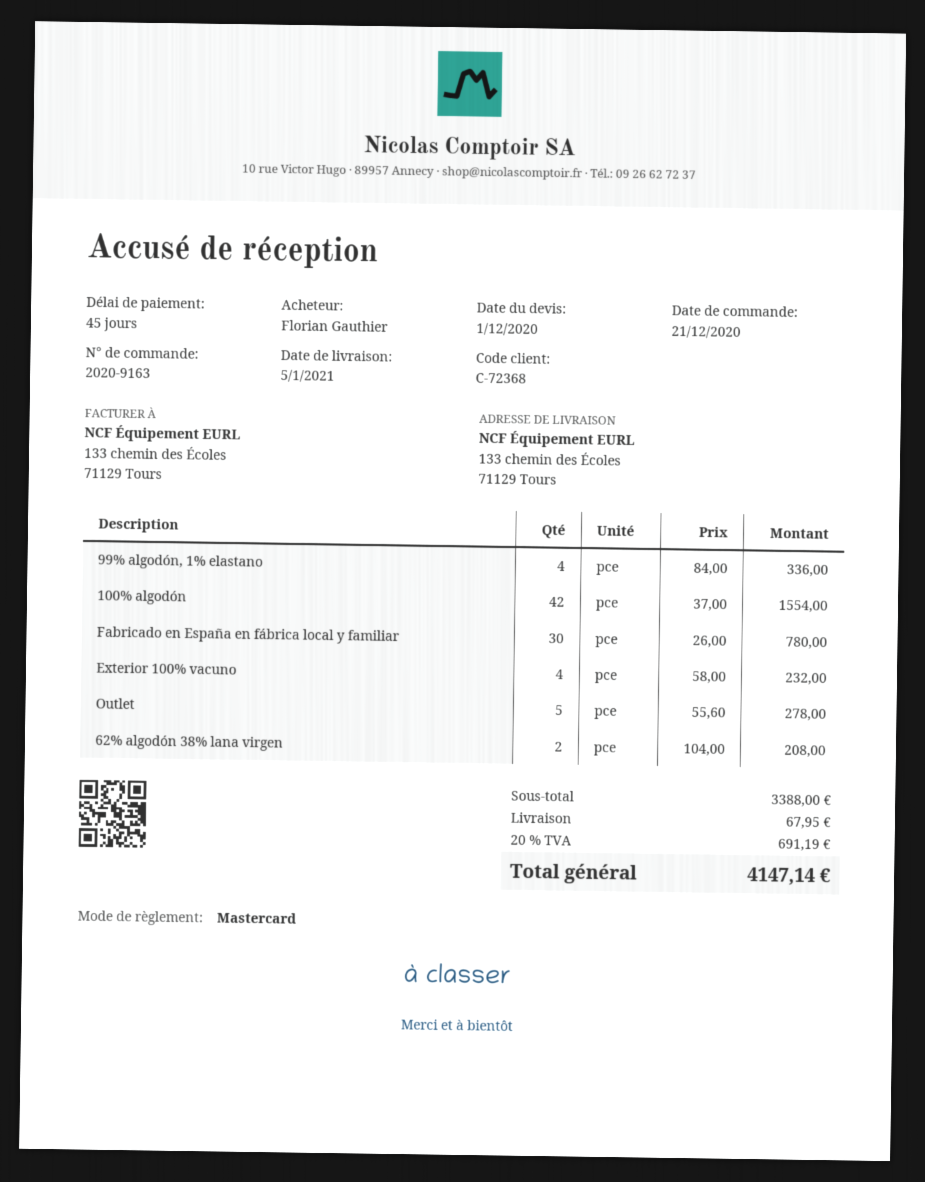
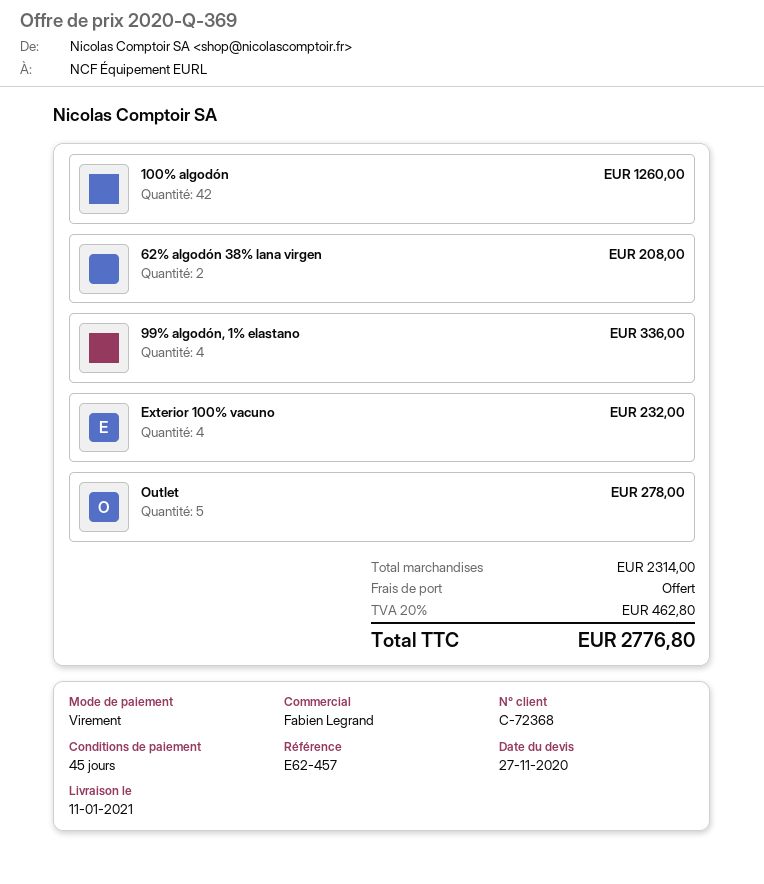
quote date: 2020-12-01 -> 2020-11-27
delivery date: 2021-01-05 -> 2021-01-11
payment method: Mastercard -> bank transfer
100% algodón: 42 for 1554.00 -> 42 for 1260.00
Fabricado en España en fábrica local y familiar: 30 for 780.00 -> none
subtotal: 3388.00 -> 2314.00
shipping: 67.95 -> 0.00
tax: 20% = 691.19 -> 20% = 462.80
total: 4147.14 -> 2776.80

